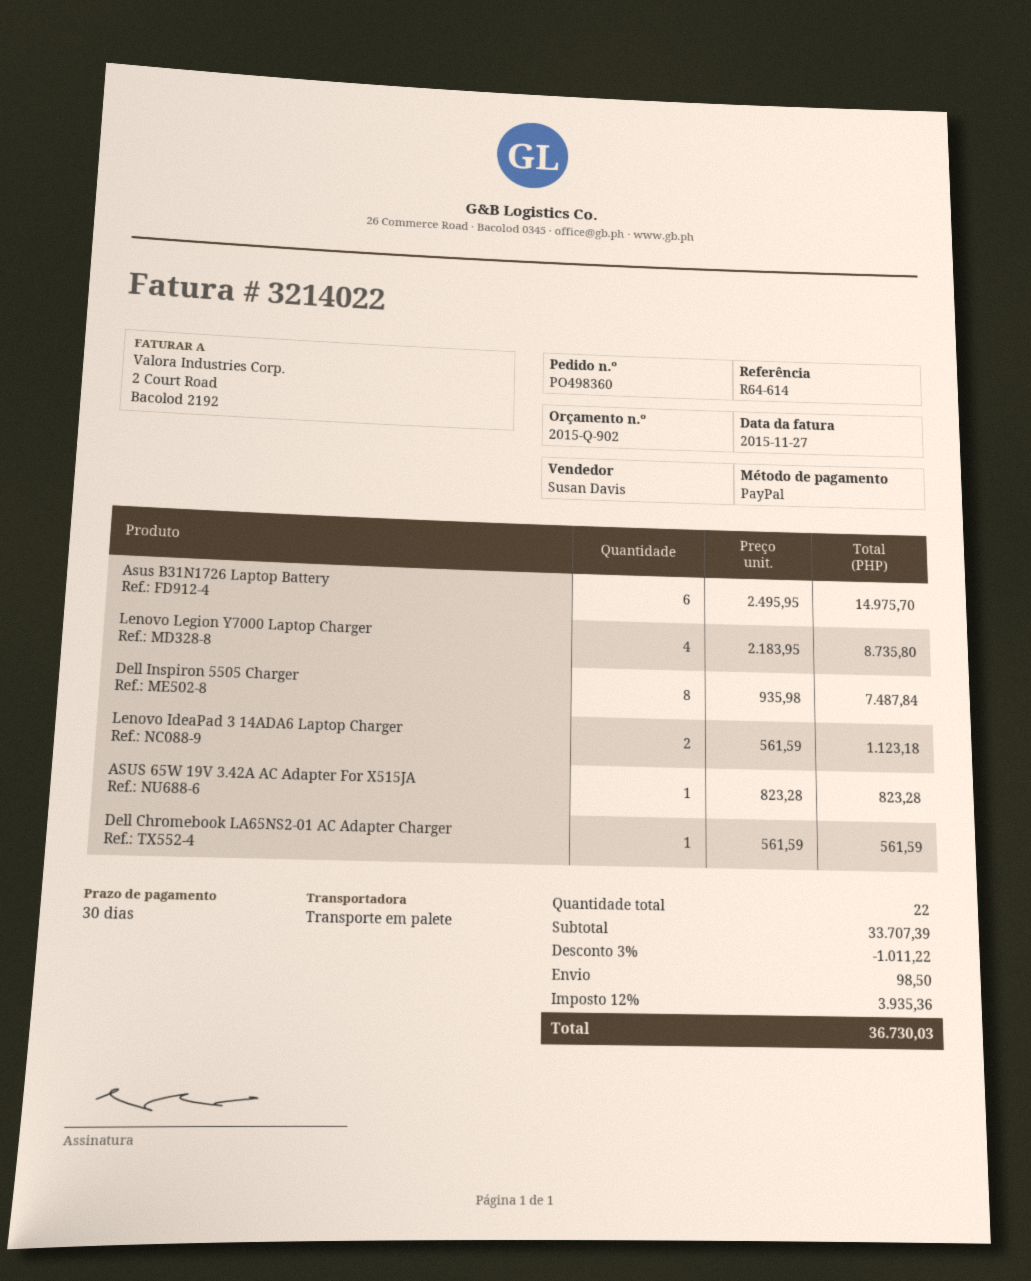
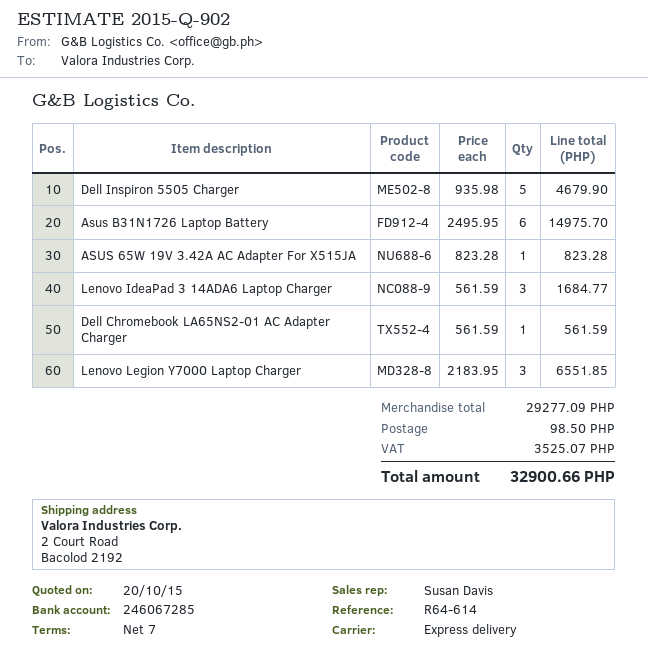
payment terms: 30 days -> 7 days
shipping method: pallet freight -> express
Lenovo Legion Y7000 Laptop Charger: 4 x 2183.95 = 8735.80 -> 3 x 2183.95 = 6551.85
Dell Inspiron 5505 Charger: 8 x 935.98 = 7487.84 -> 5 x 935.98 = 4679.90
Lenovo IdeaPad 3 14ADA6 Laptop Charger: 2 x 561.59 = 1123.18 -> 3 x 561.59 = 1684.77
subtotal: 33707.39 -> 29277.09
discount: 3% = 1011.22 -> none
tax: 3935.36 -> 3525.07
total: 36730.03 -> 32900.66

